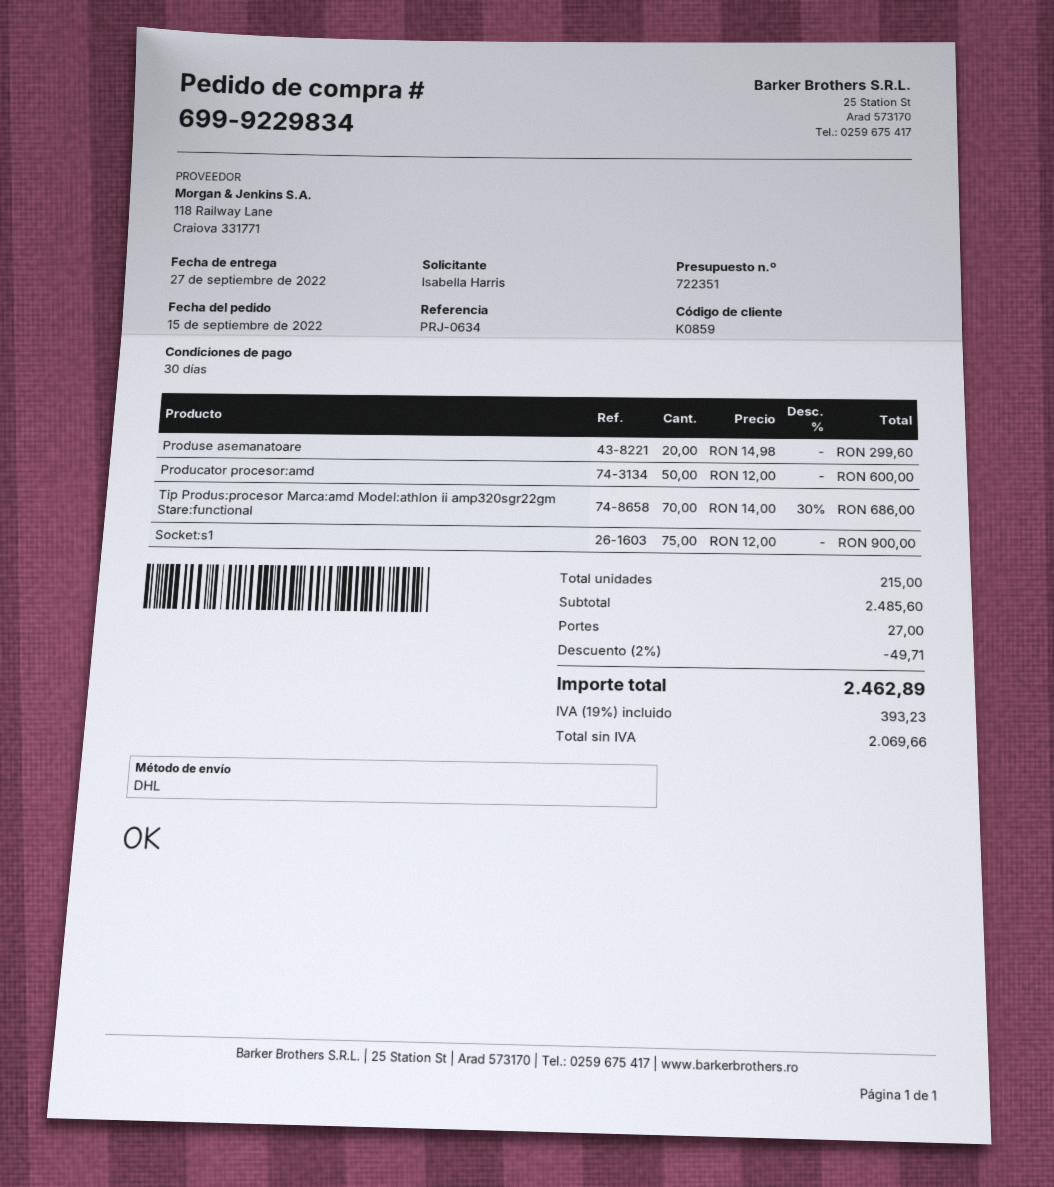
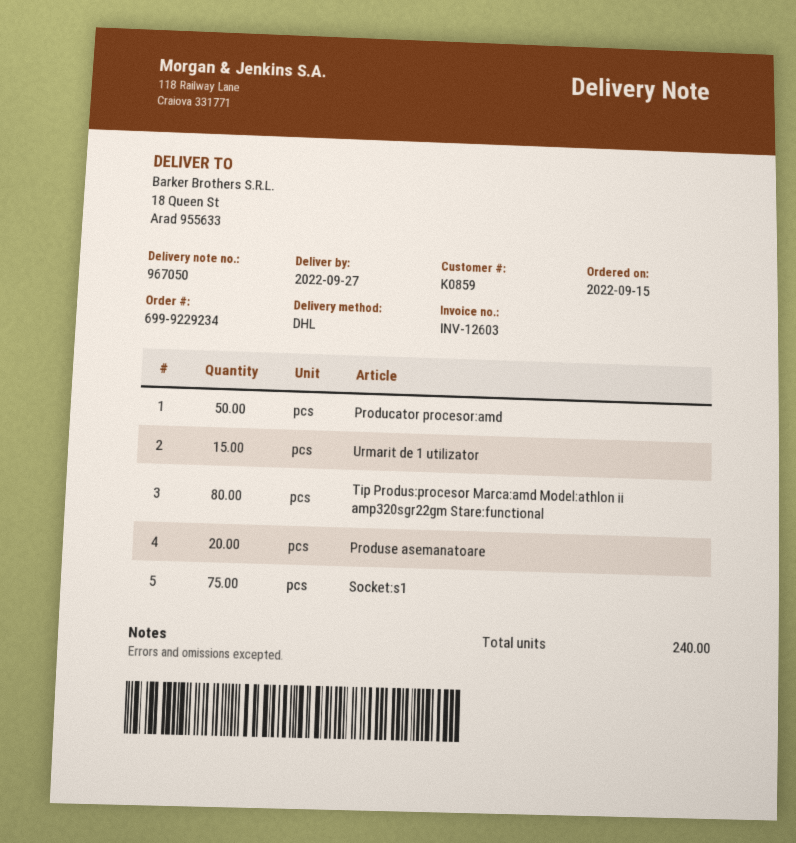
order number: 699-9229834 -> 699-9229234
Tip Produs:procesor Marca:amd Model:athlon ii amp320sgr22gm Stare:functional: 70 -> 80
Urmarit de 1 utilizator: none -> 15
total quantity: 215 -> 240

